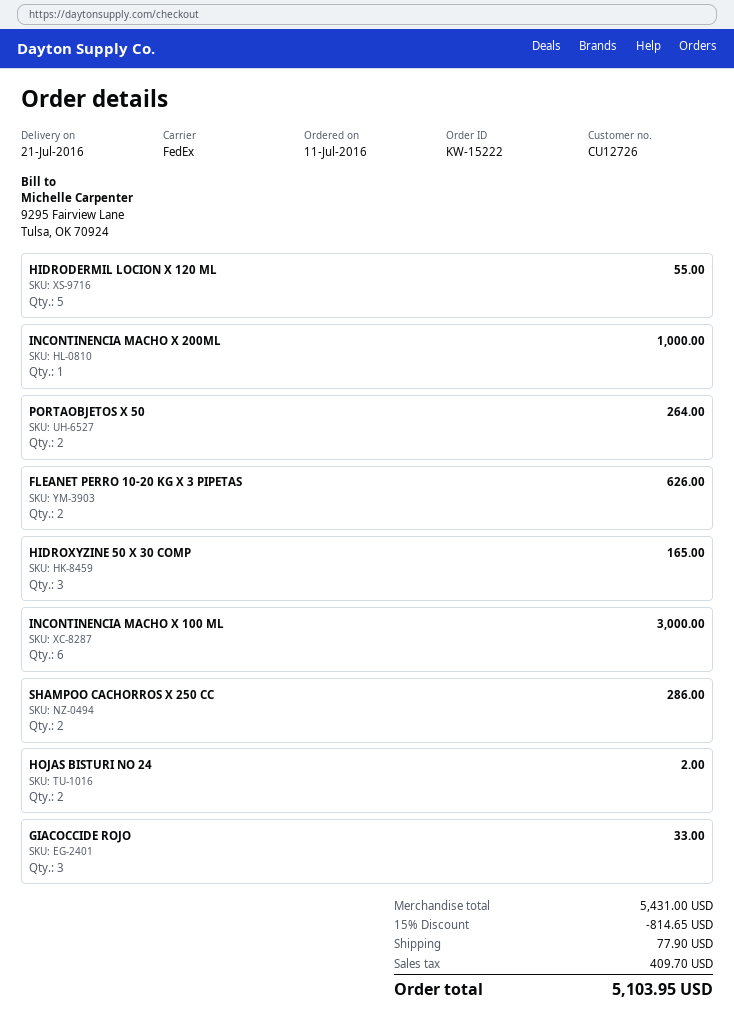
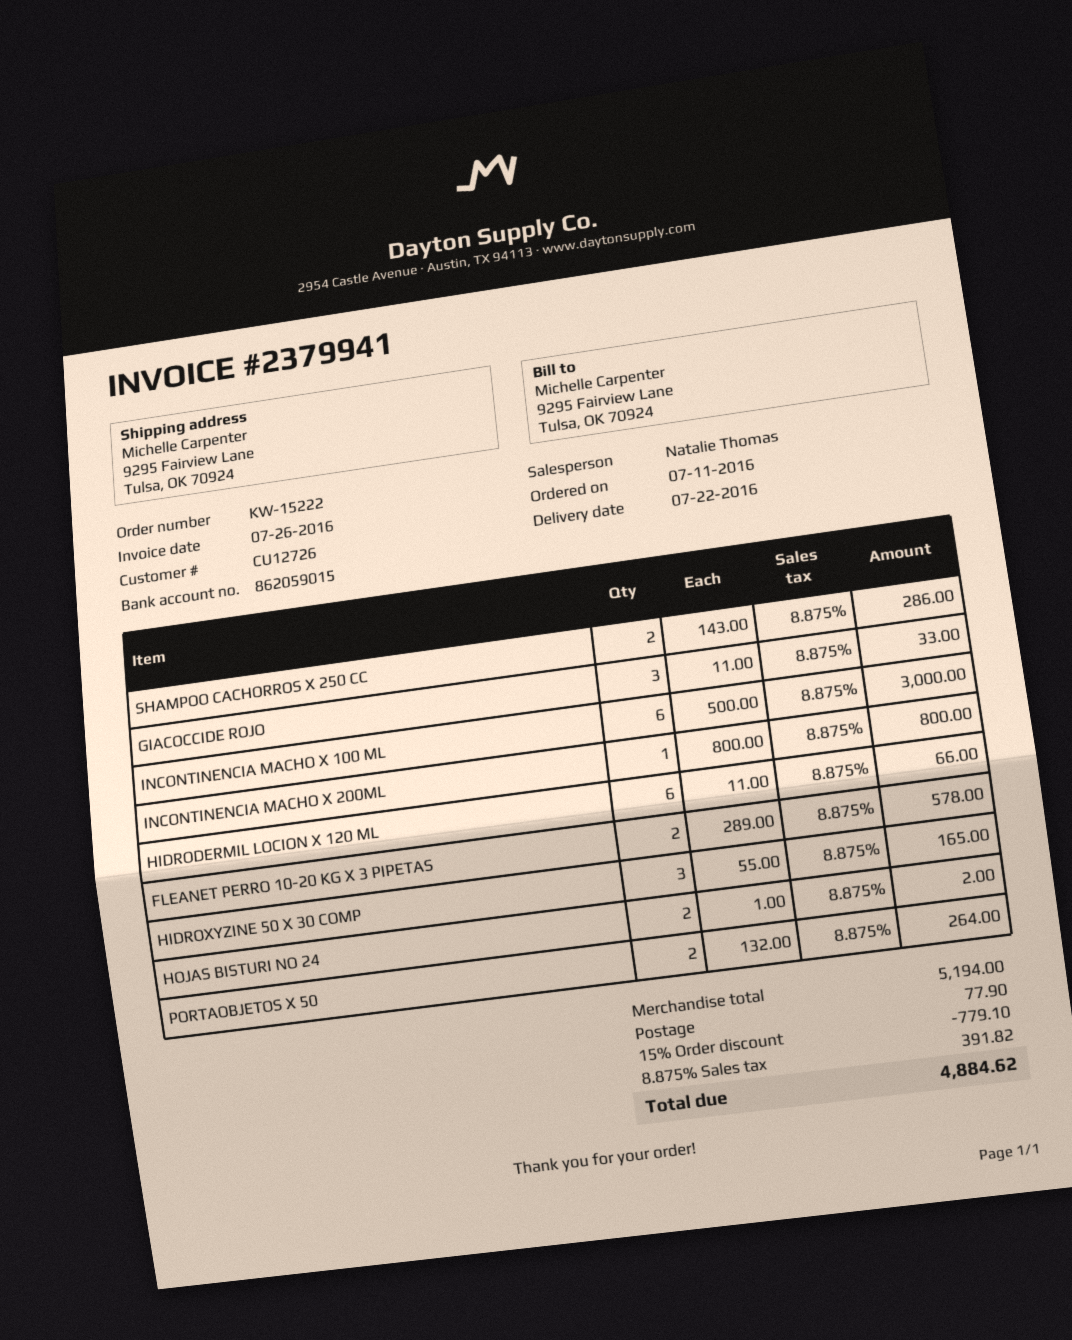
delivery date: 2016-07-21 -> 2016-07-22
HIDRODERMIL LOCION X 120 ML: 5 for 55.00 -> 6 for 66.00
INCONTINENCIA MACHO X 200ML: 1 for 1000.00 -> 1 for 800.00
FLEANET PERRO 10-20 KG X 3 PIPETAS: 2 for 626.00 -> 2 for 578.00
subtotal: 5431.00 -> 5194.00
discount: 15% = 814.65 -> 15% = 779.10
tax: 409.70 -> 391.82
total: 5103.95 -> 4884.62

